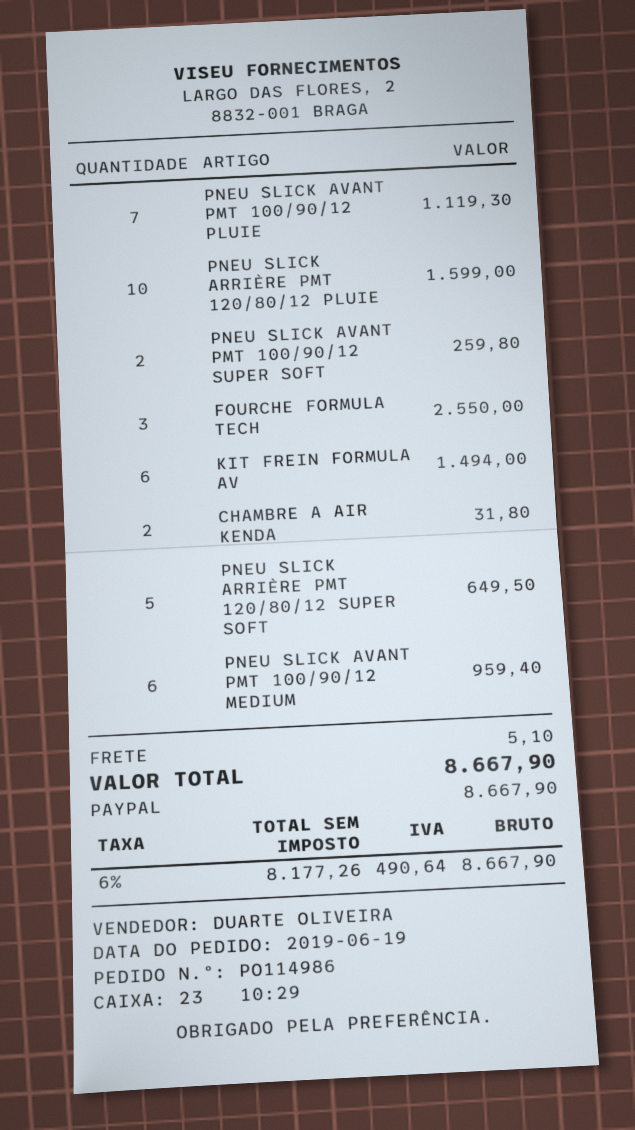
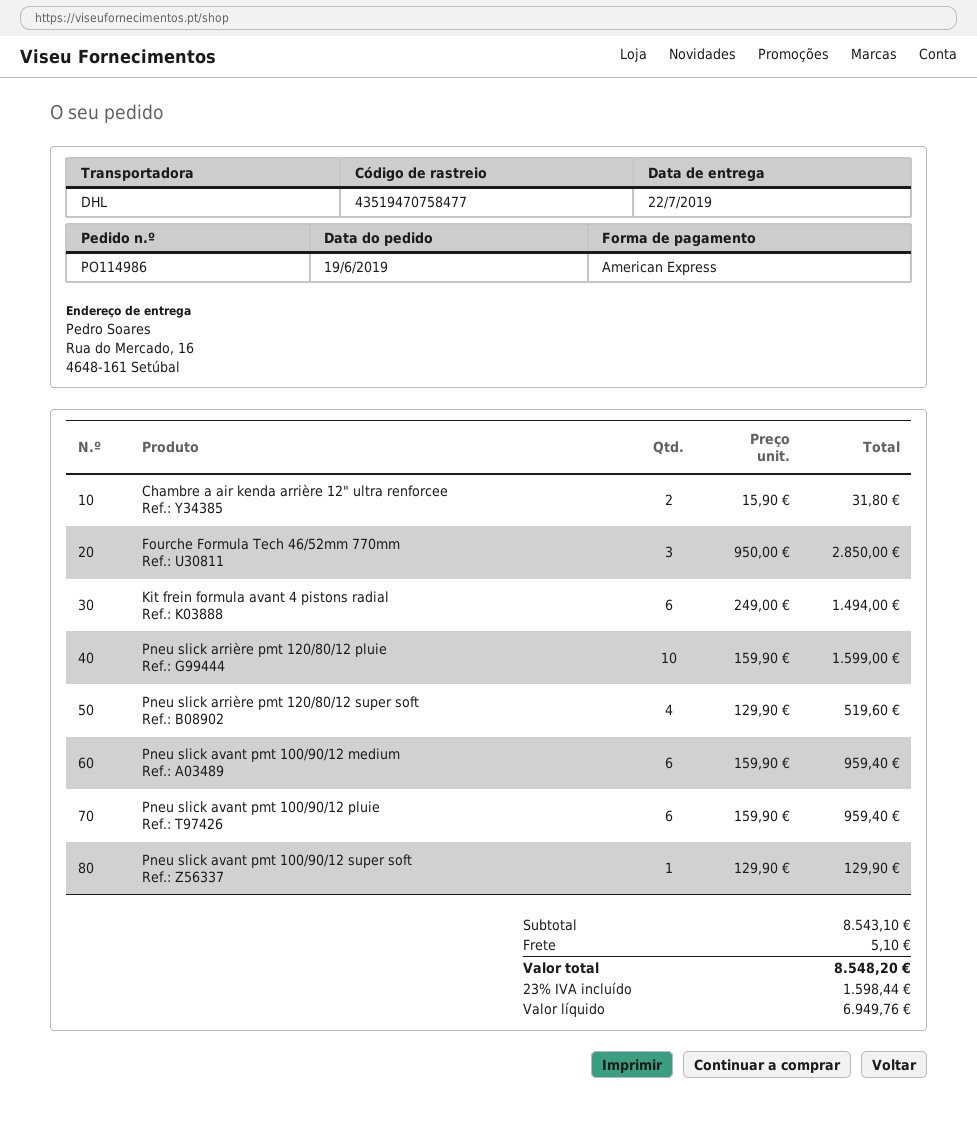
payment method: PayPal -> American Express
PNEU SLICK AVANT PMT 100/90/12 PLUIE: 7 for 1119.30 -> 6 for 959.40
PNEU SLICK AVANT PMT 100/90/12 SUPER SOFT: 2 for 259.80 -> 1 for 129.90
FOURCHE FORMULA TECH: 3 for 2550.00 -> 3 for 2850.00
PNEU SLICK ARRIÈRE PMT 120/80/12 SUPER SOFT: 5 for 649.50 -> 4 for 519.60
net: 8177.26 -> 6949.76
tax: 6% = 490.64 -> 23% = 1598.44
total: 8667.90 -> 8548.20

